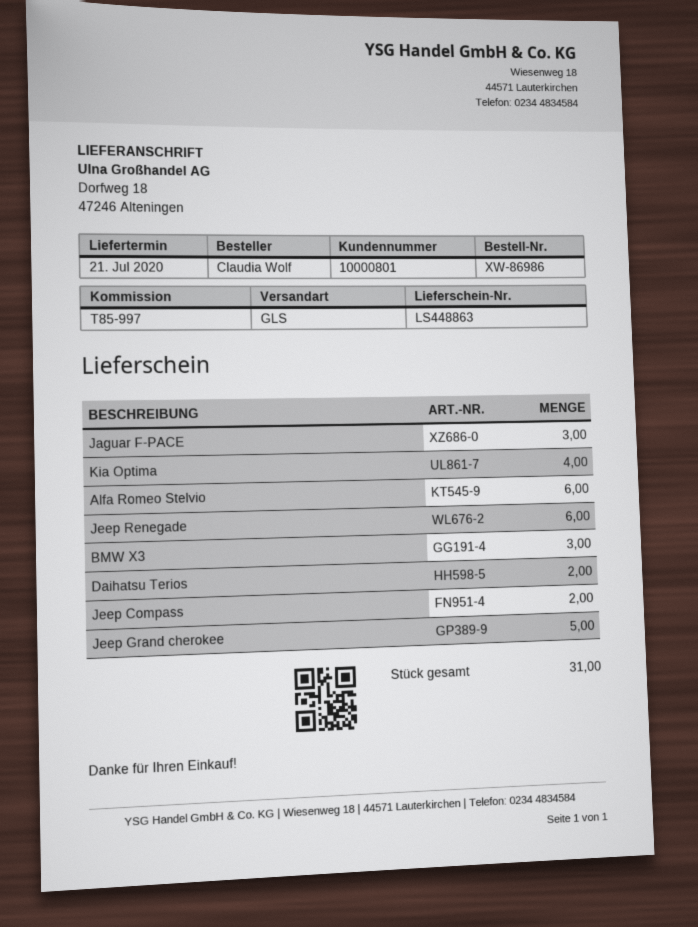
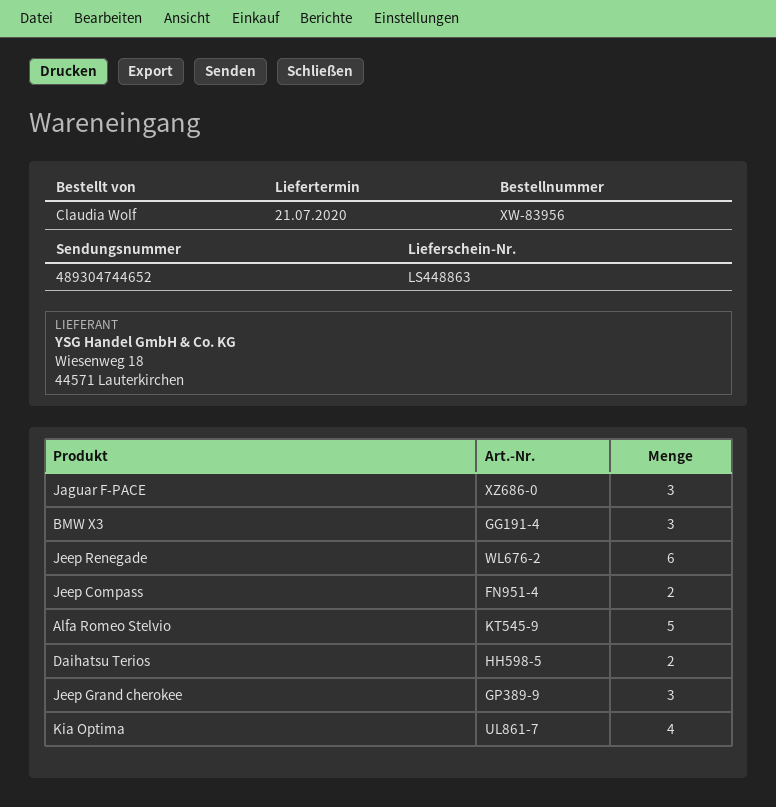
order number: XW-86986 -> XW-83956
Alfa Romeo Stelvio: 6 -> 5
Jeep Grand cherokee: 5 -> 3

